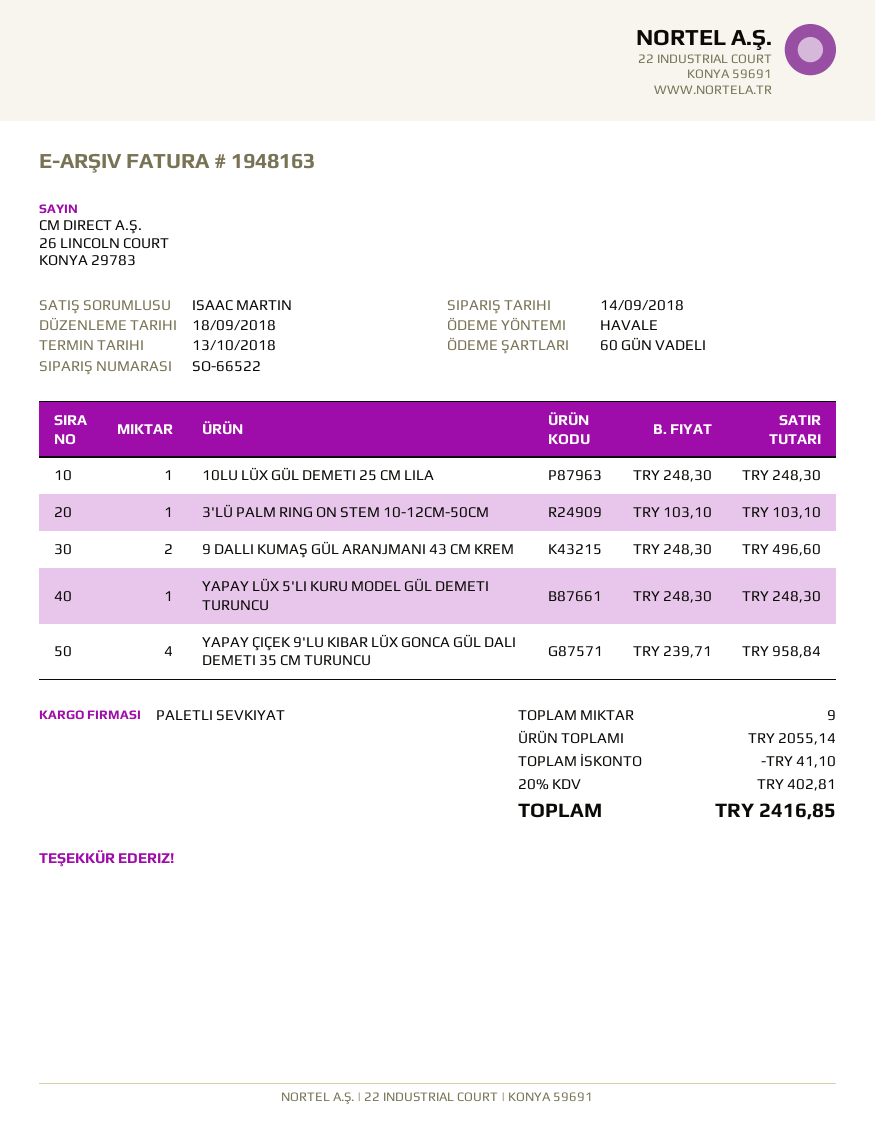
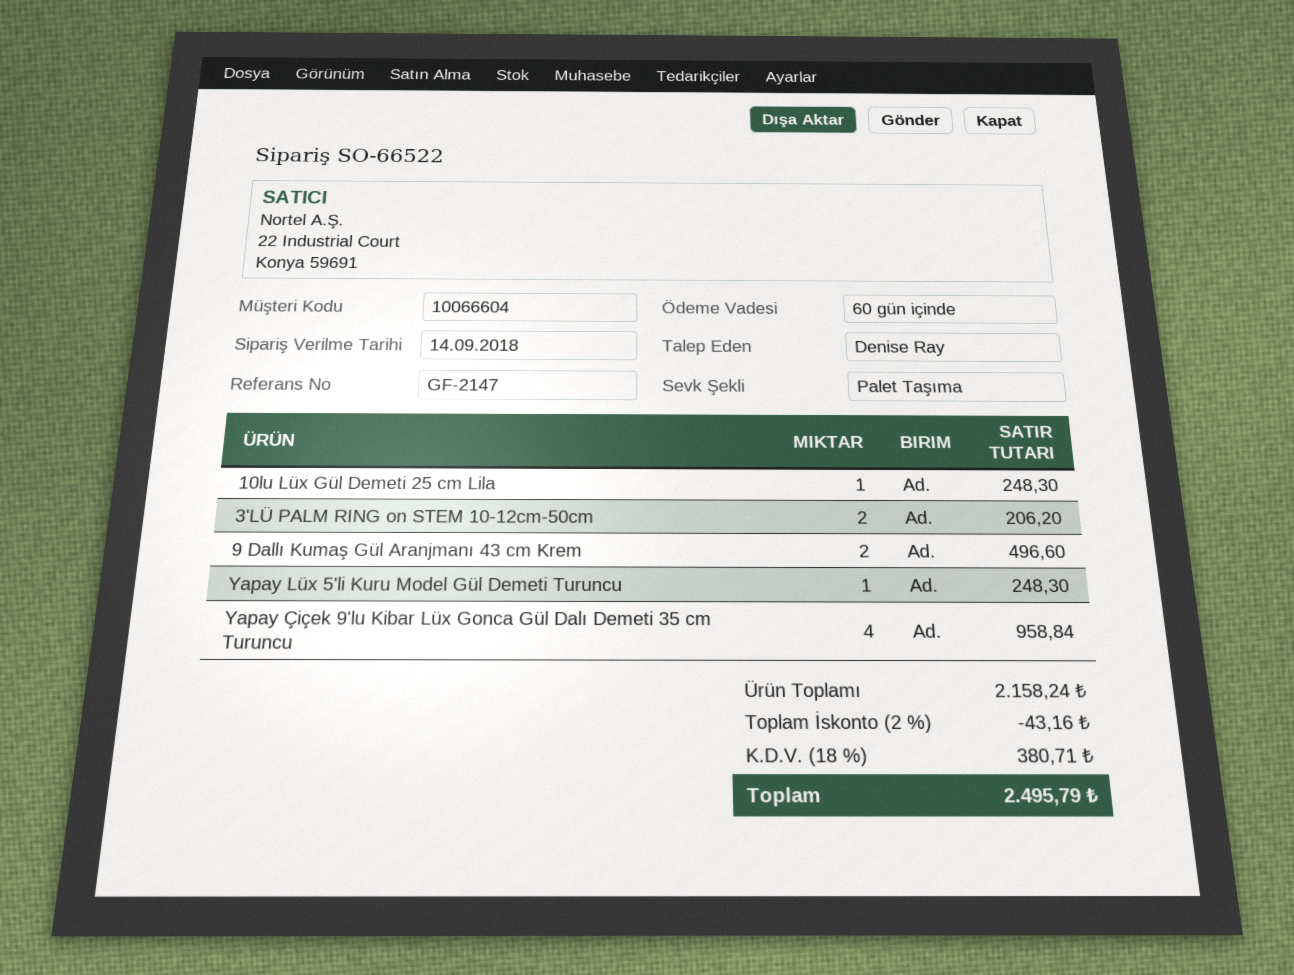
3'LÜ PALM RING ON STEM 10-12CM-50CM: 1 for 103.10 -> 2 for 206.20
subtotal: 2055.14 -> 2158.24
discount: 41.10 -> 43.16
tax: 20% = 402.81 -> 18% = 380.71
total: 2416.85 -> 2495.79

